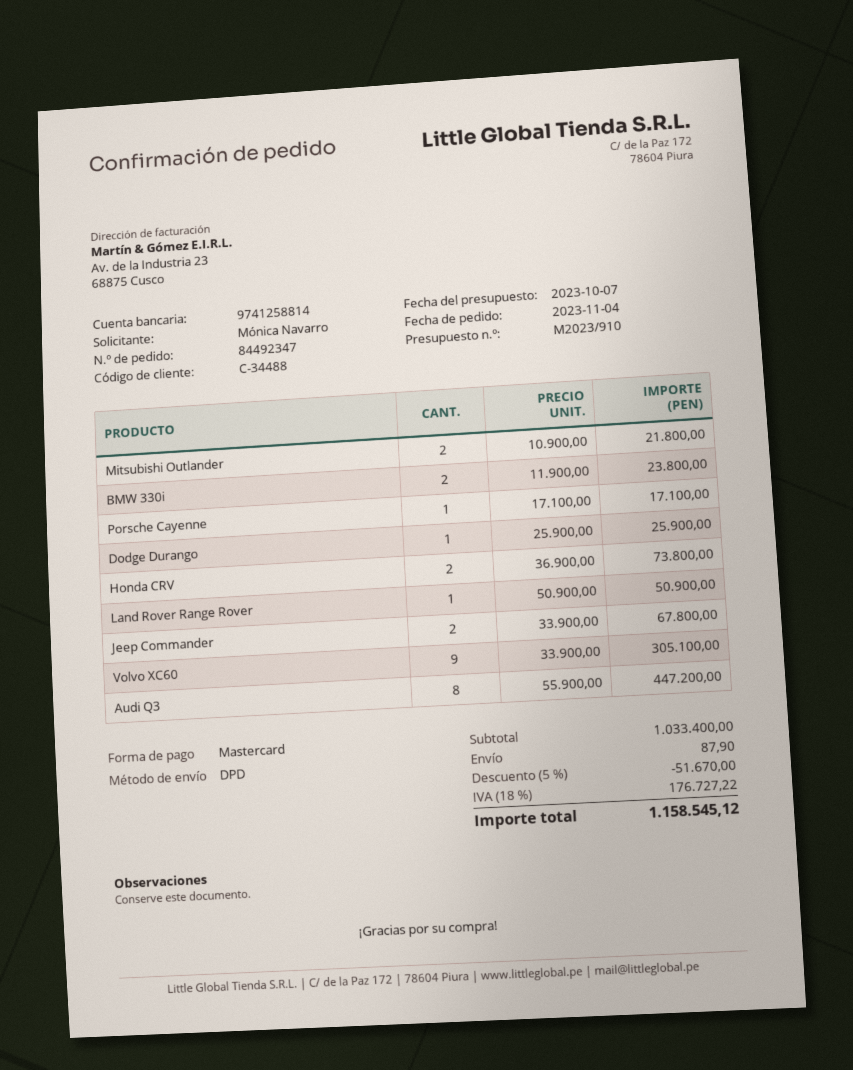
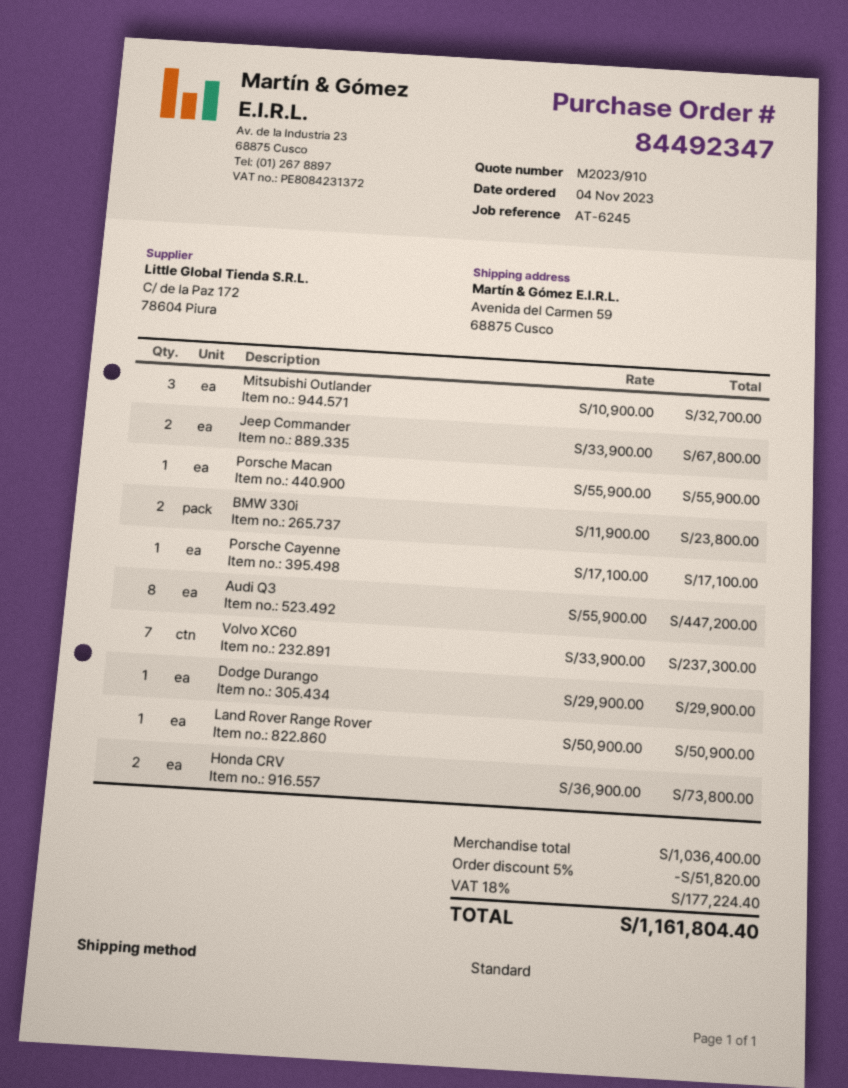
shipping method: DPD -> standard
Mitsubishi Outlander: 2 x 10900.00 = 21800.00 -> 3 x 10900.00 = 32700.00
Dodge Durango: 1 x 25900.00 = 25900.00 -> 1 x 29900.00 = 29900.00
Volvo XC60: 9 x 33900.00 = 305100.00 -> 7 x 33900.00 = 237300.00
Porsche Macan: none -> 1 x 55900.00 = 55900.00
subtotal: 1033400.00 -> 1036400.00
discount: 5% = 51670.00 -> 5% = 51820.00
shipping: 87.90 -> none
tax: 18% = 176727.22 -> 18% = 177224.40
total: 1158545.12 -> 1161804.40

